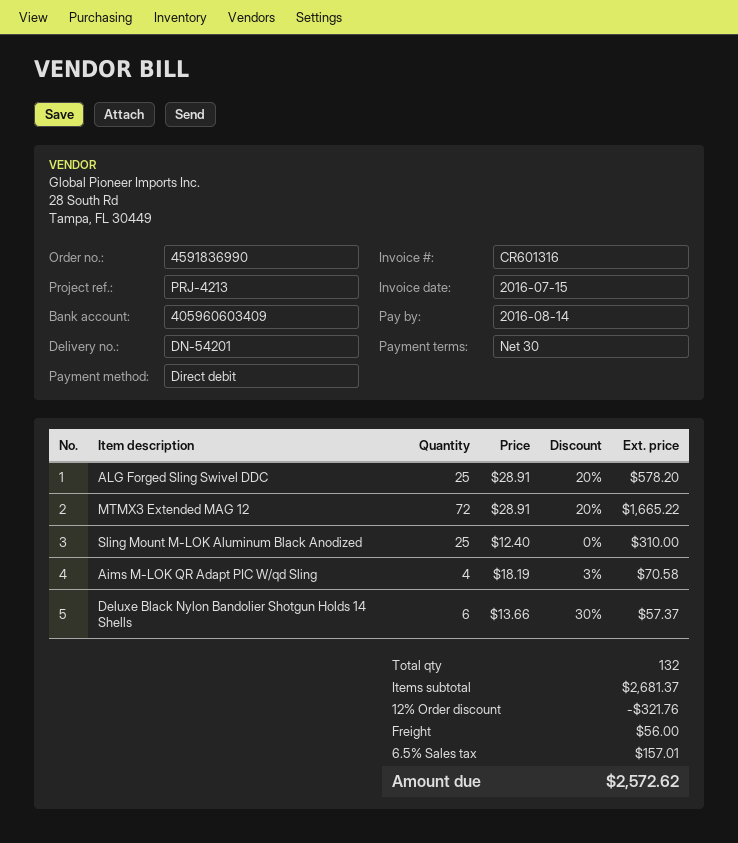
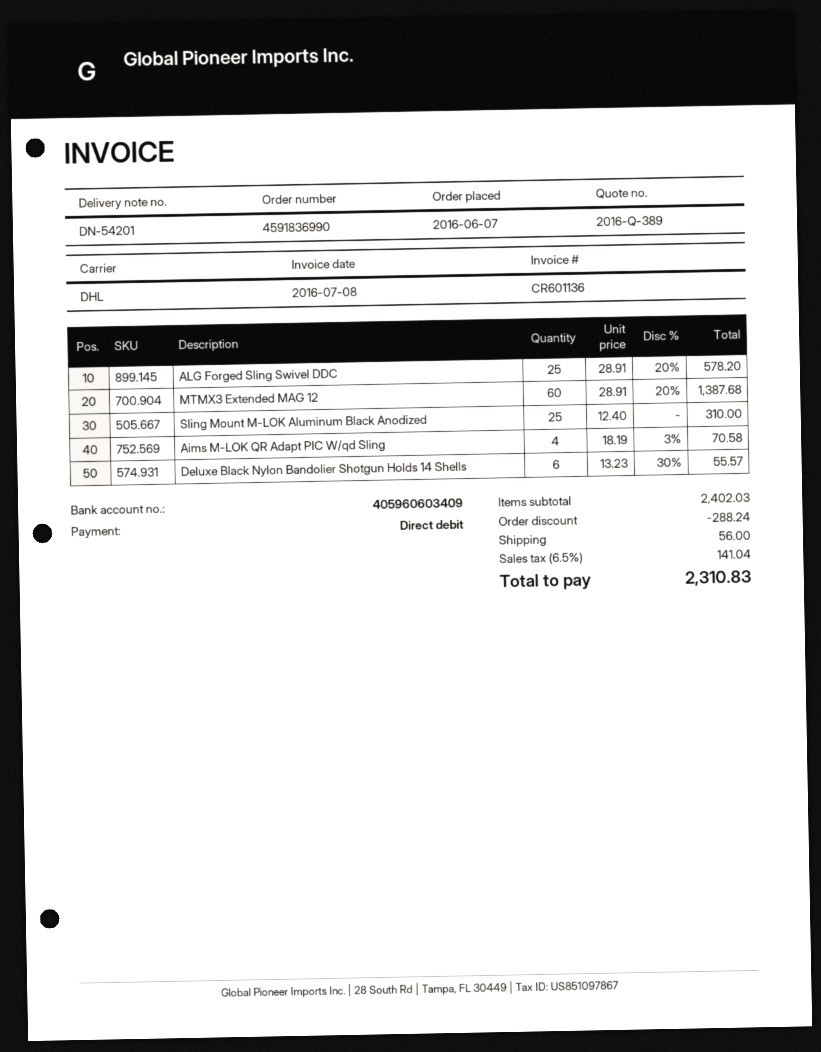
invoice number: CR601316 -> CR601136
invoice date: 2016-07-15 -> 2016-07-08
MTMX3 Extended MAG 12: 72 x 28.91 - 20% = 1665.22 -> 60 x 28.91 - 20% = 1387.68
Deluxe Black Nylon Bandolier Shotgun Holds 14 Shells: 6 x 13.66 - 30% = 57.37 -> 6 x 13.23 - 30% = 55.57
subtotal: 2681.37 -> 2402.03
discount: 321.76 -> 288.24
tax: 6.5% = 157.01 -> 6.5% = 141.04
total: 2572.62 -> 2310.83

